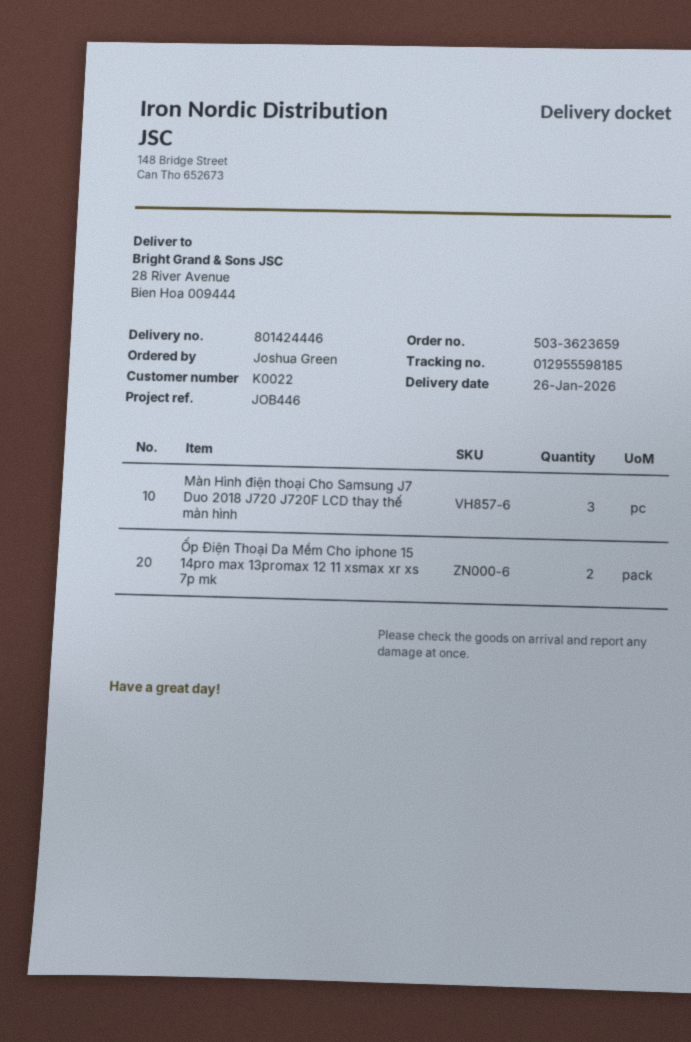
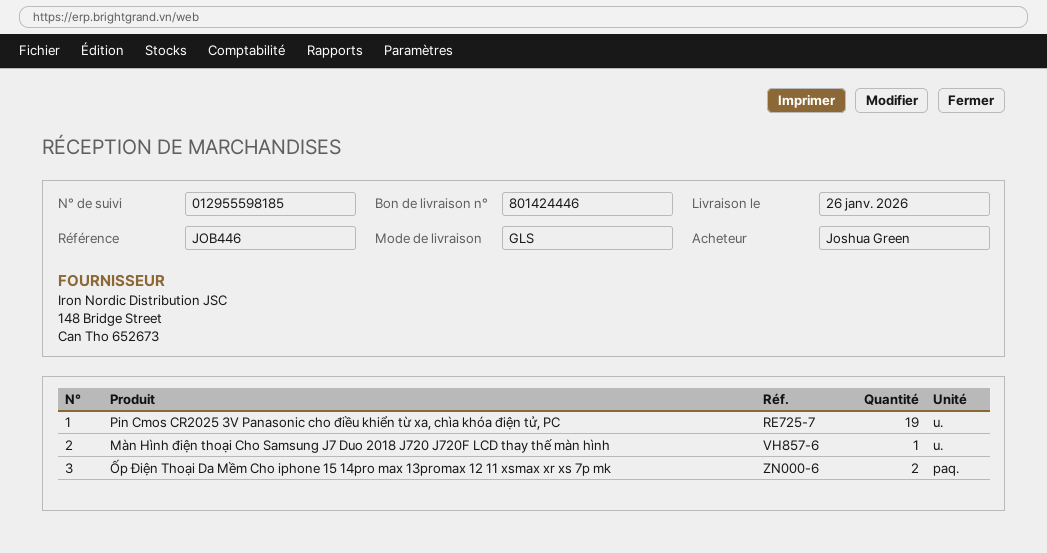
Màn Hình điện thoại Cho Samsung J7 Duo 2018 J720 J720F LCD thay thế màn hình: 3 -> 1
Pin Cmos CR2025 3V Panasonic cho điều khiển từ xa, chìa khóa điện tử, PC: none -> 19

